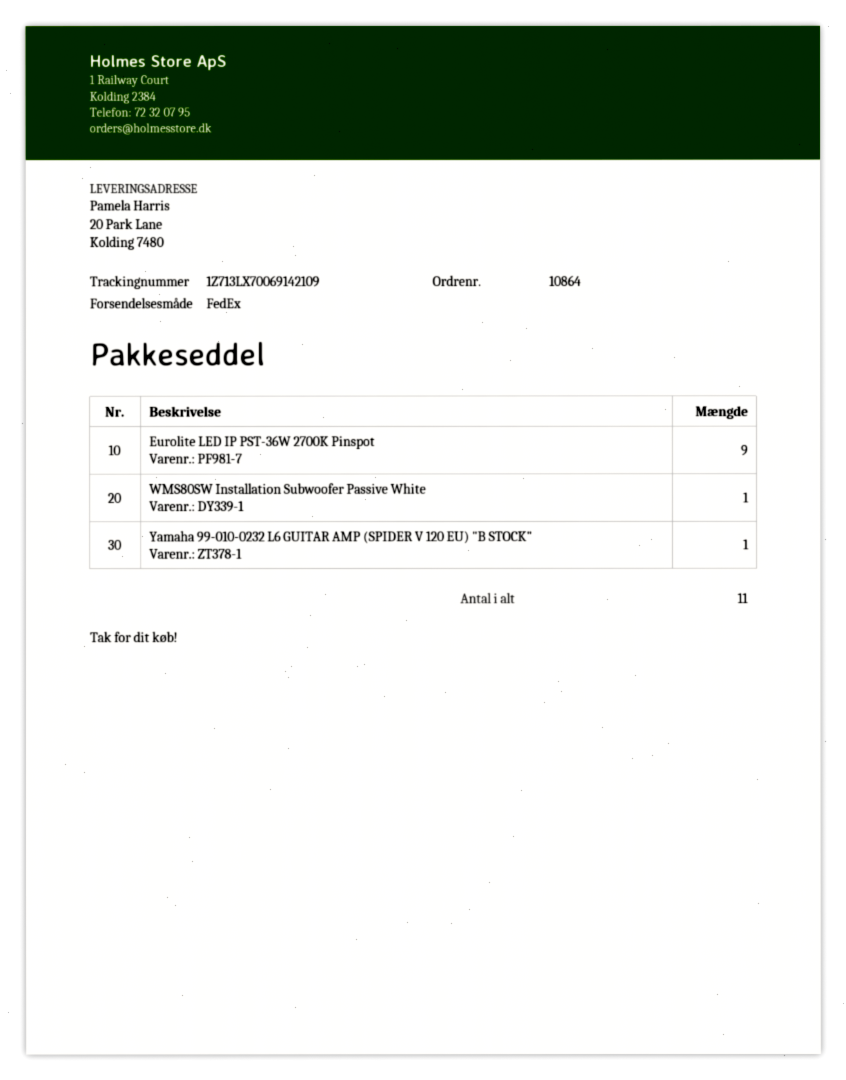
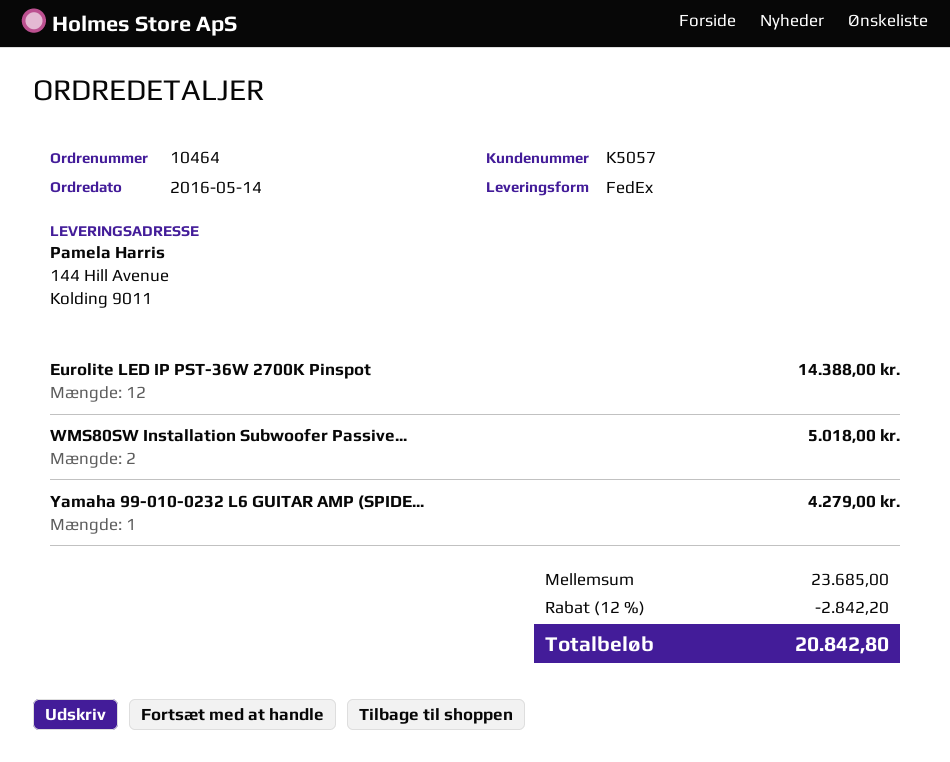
order number: 10864 -> 10464
ship to: 20 Park Lane, Kolding 7480 -> 144 Hill Avenue, Kolding 9011
Eurolite LED IP PST-36W 2700K Pinspot: 9 -> 12
WMS80SW Installation Subwoofer Passive White: 1 -> 2

